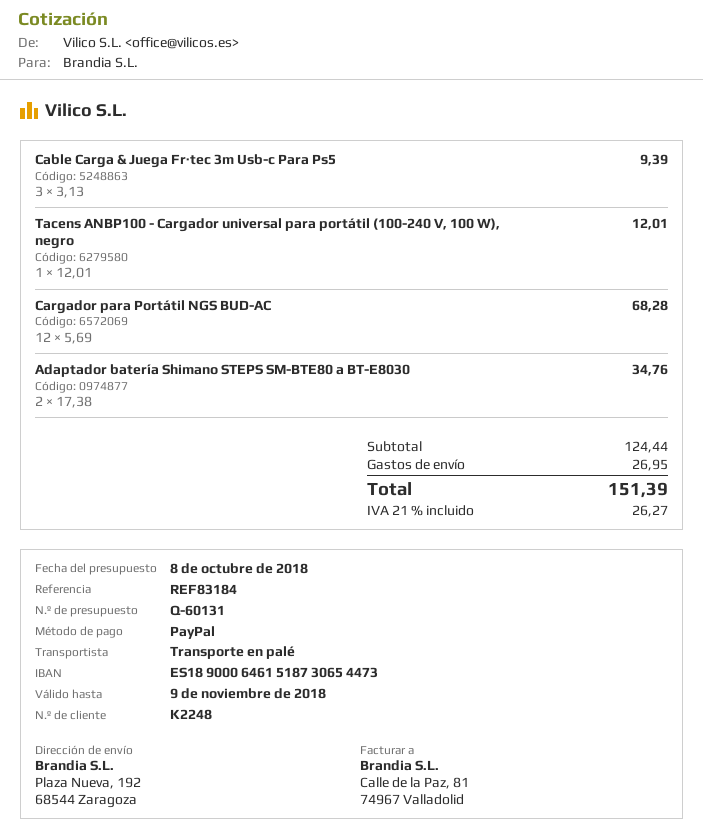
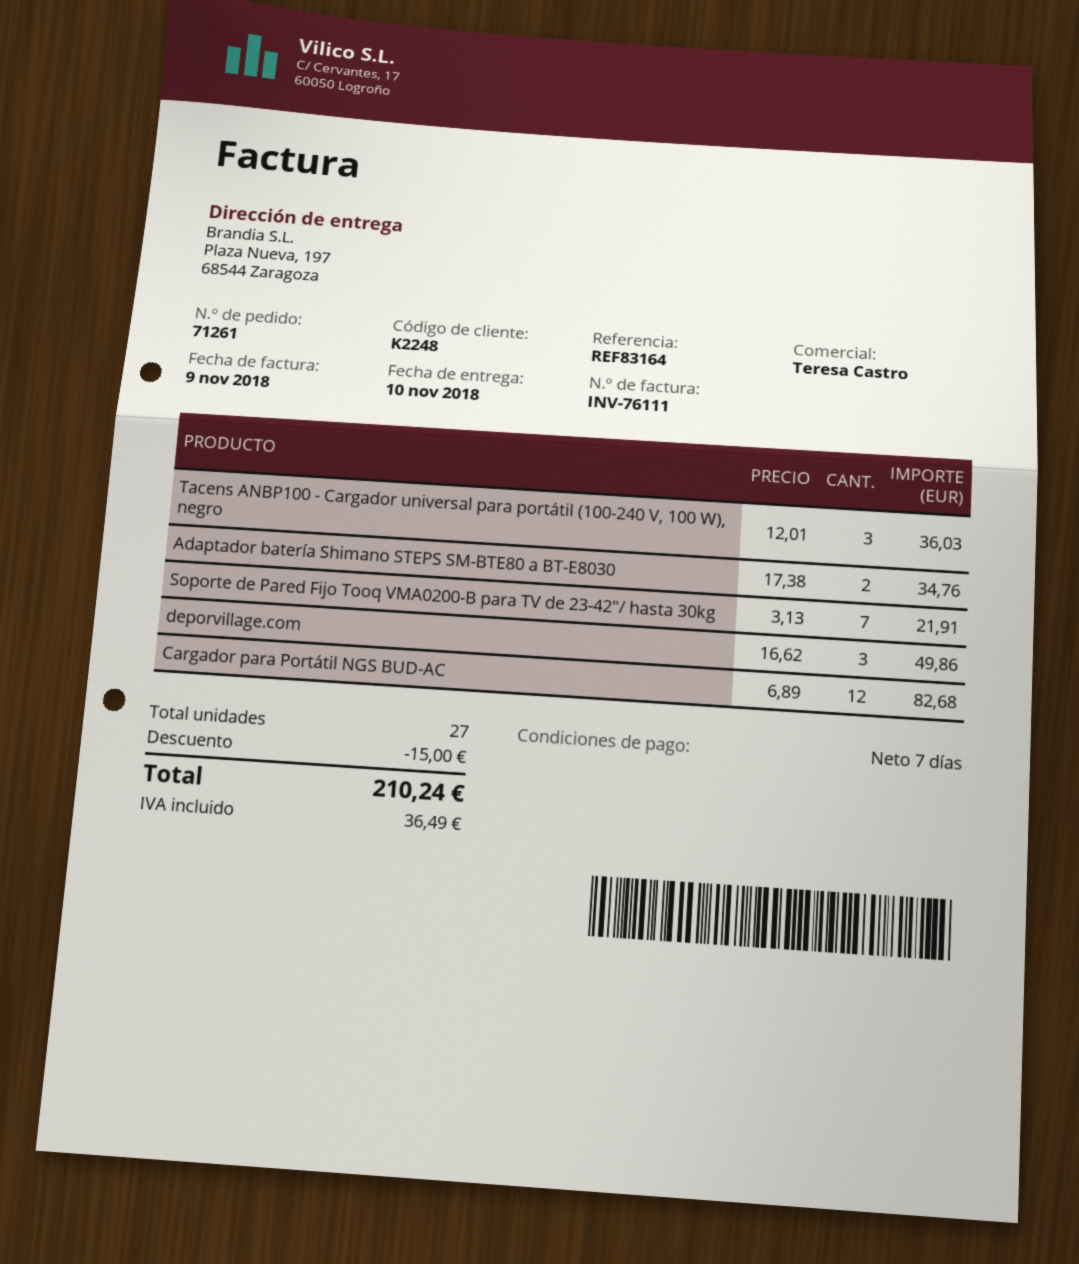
reference: REF83184 -> REF83164
ship to: Plaza Nueva, 192, 68544 Zaragoza -> Plaza Nueva, 197, 68544 Zaragoza
Cable Carga & Juega Fr·tec 3m Usb-c Para Ps5: 3 x 3.13 = 9.39 -> none
Tacens ANBP100 - Cargador universal para portátil (100-240 V, 100 W), negro: 1 x 12.01 = 12.01 -> 3 x 12.01 = 36.03
Cargador para Portátil NGS BUD-AC: 12 x 5.69 = 68.28 -> 12 x 6.89 = 82.68
Soporte de Pared Fijo Tooq VMA0200-B para TV de 23-42"/ hasta 30kg: none -> 7 x 3.13 = 21.91
deporvillage.com: none -> 3 x 16.62 = 49.86
discount: none -> 15.00
shipping: 26.95 -> none
tax: 26.27 -> 36.49
total: 151.39 -> 210.24

